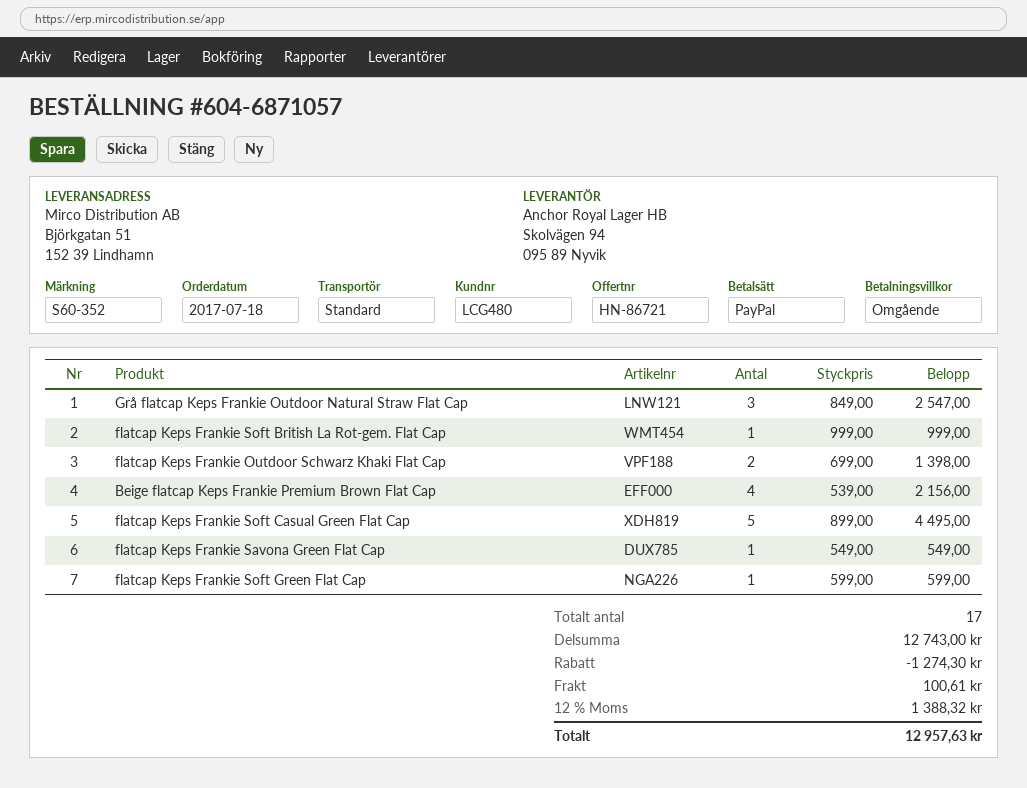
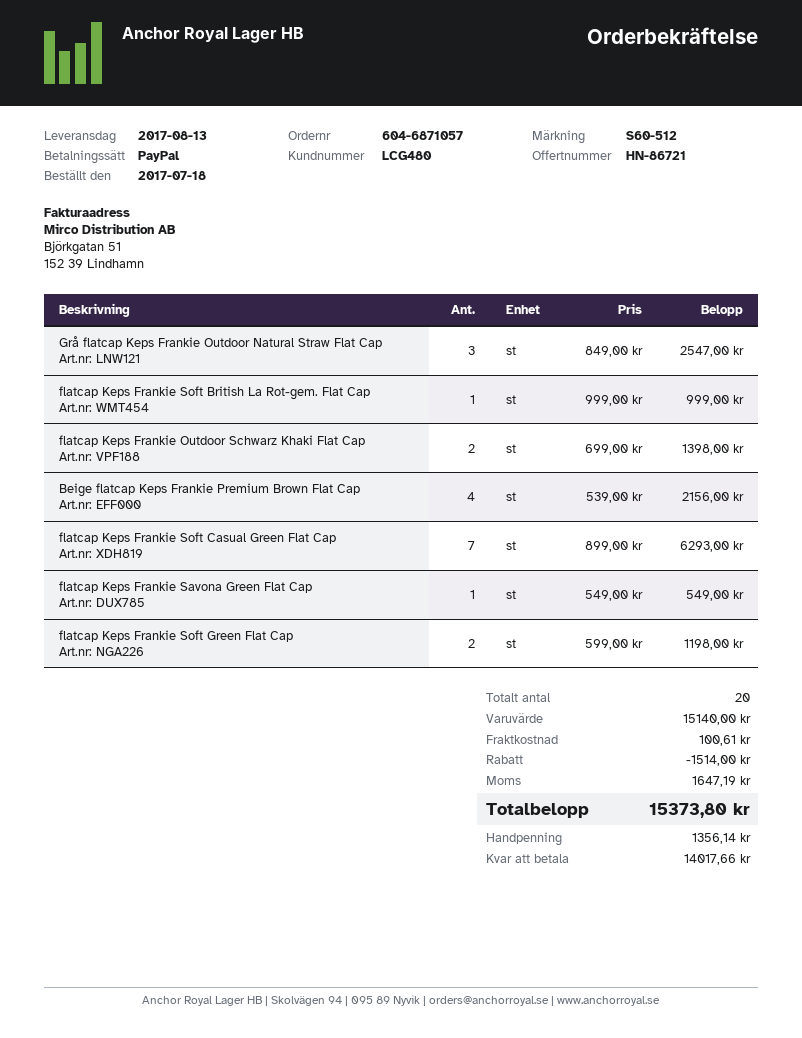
reference: S60-352 -> S60-512
flatcap Keps Frankie Soft Casual Green Flat Cap: 5 x 899.00 = 4495.00 -> 7 x 899.00 = 6293.00
flatcap Keps Frankie Soft Green Flat Cap: 1 x 599.00 = 599.00 -> 2 x 599.00 = 1198.00
total quantity: 17 -> 20
subtotal: 12743.00 -> 15140.00
discount: 1274.30 -> 1514.00
tax: 1388.32 -> 1647.19
total: 12957.63 -> 15373.80

